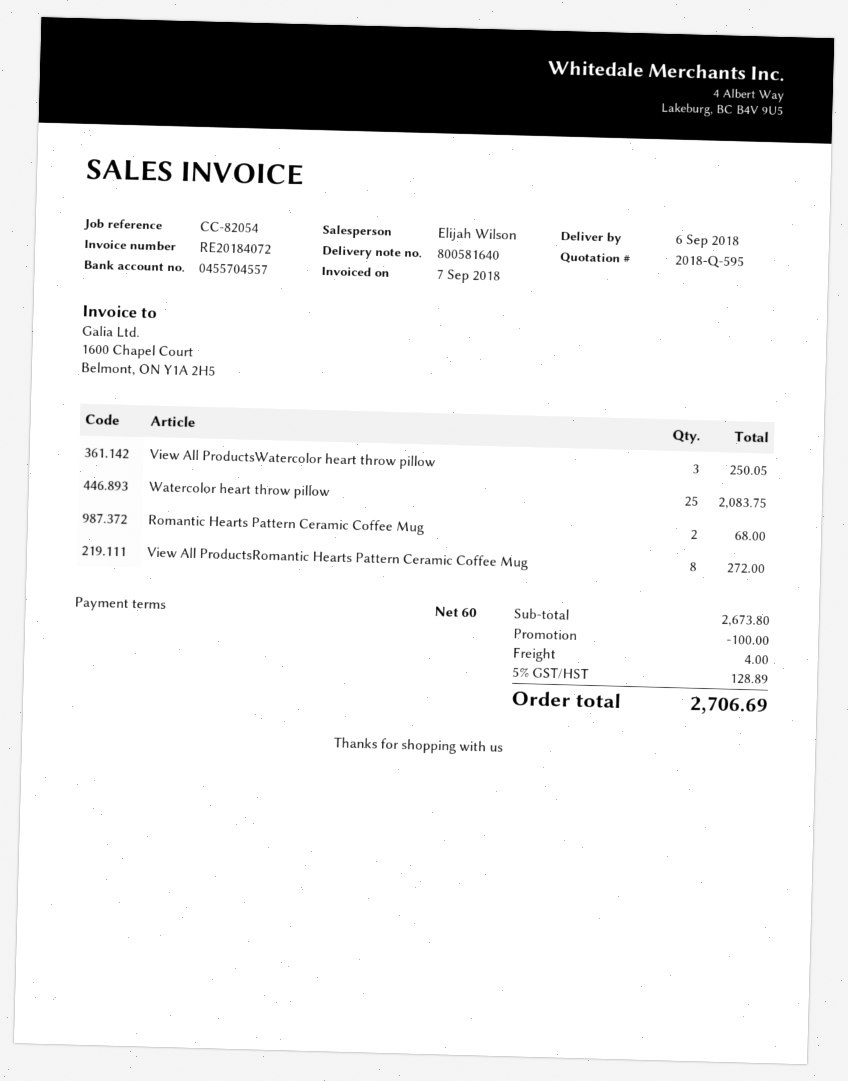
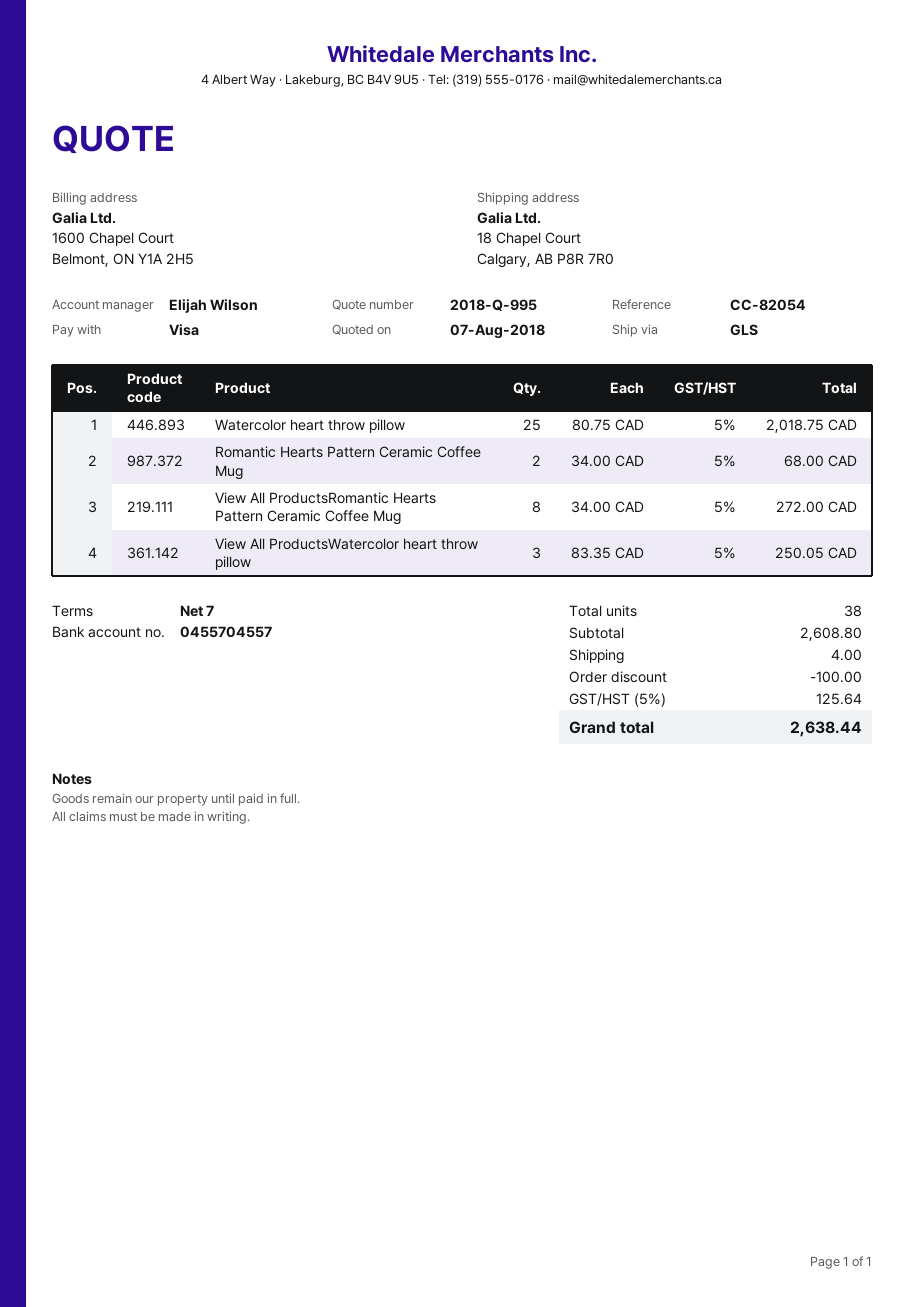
quote number: 2018-Q-595 -> 2018-Q-995
payment terms: 60 days -> 7 days
Watercolor heart throw pillow: 25 for 2083.75 -> 25 for 2018.75
subtotal: 2673.80 -> 2608.80
tax: 5% = 128.89 -> 5% = 125.64
total: 2706.69 -> 2638.44

